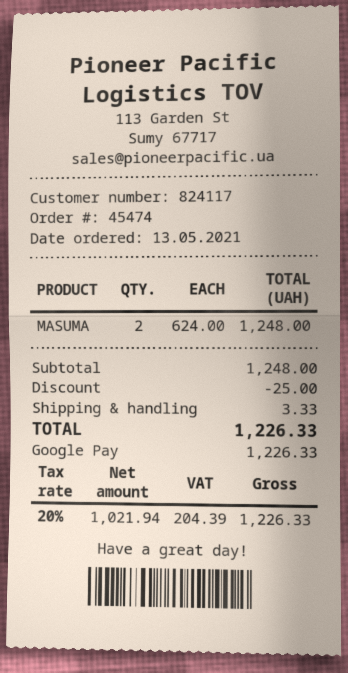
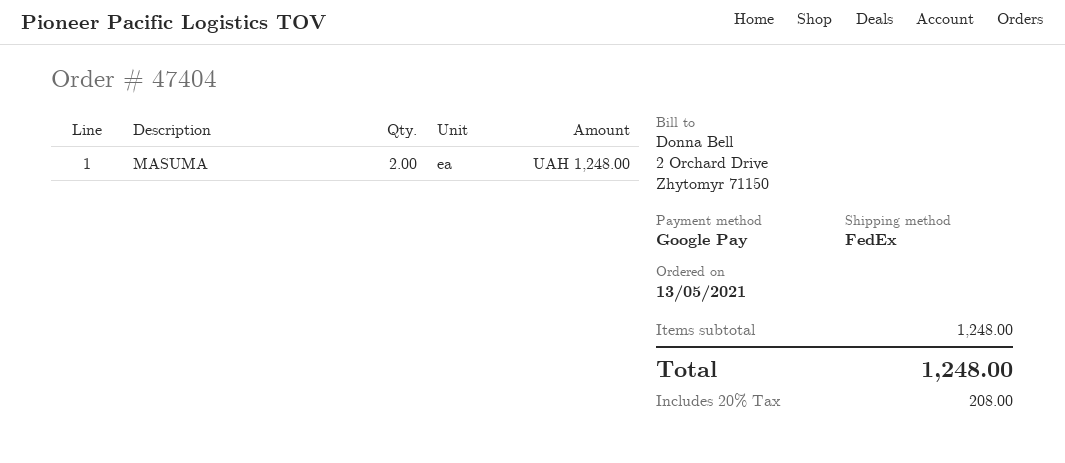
order number: 45474 -> 47404
discount: 25.00 -> none
shipping: 3.33 -> none
tax: 20% = 204.39 -> 20% = 208.00
total: 1226.33 -> 1248.00

